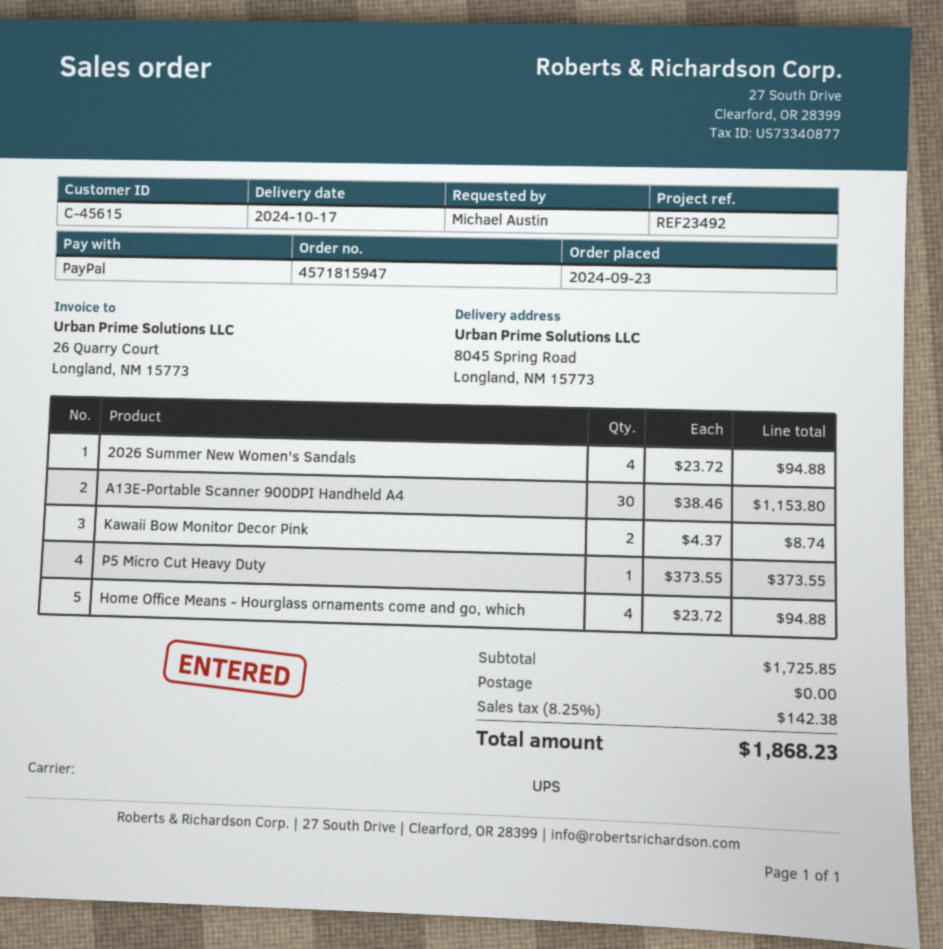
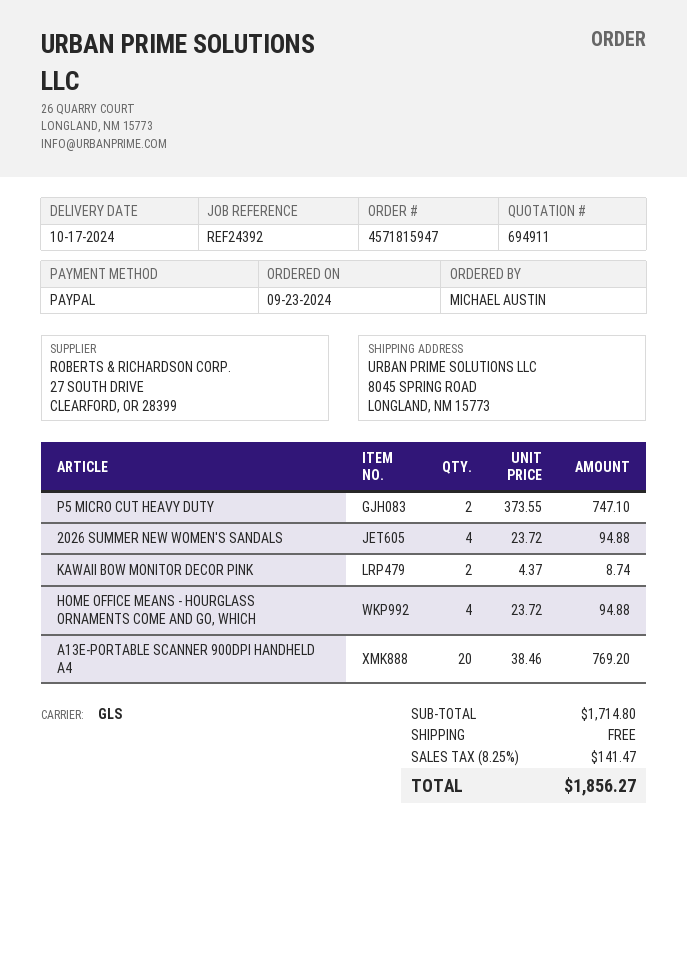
reference: REF23492 -> REF24392
shipping method: UPS -> GLS
A13E-Portable Scanner 900DPI Handheld A4: 30 x 38.46 = 1153.80 -> 20 x 38.46 = 769.20
P5 Micro Cut Heavy Duty: 1 x 373.55 = 373.55 -> 2 x 373.55 = 747.10
subtotal: 1725.85 -> 1714.80
tax: 8.25% = 142.38 -> 8.25% = 141.47
total: 1868.23 -> 1856.27

